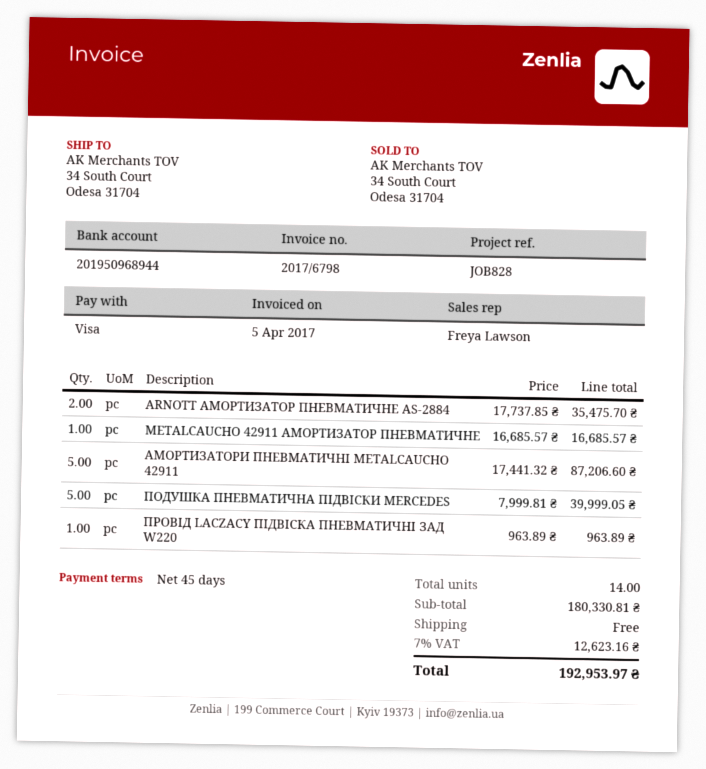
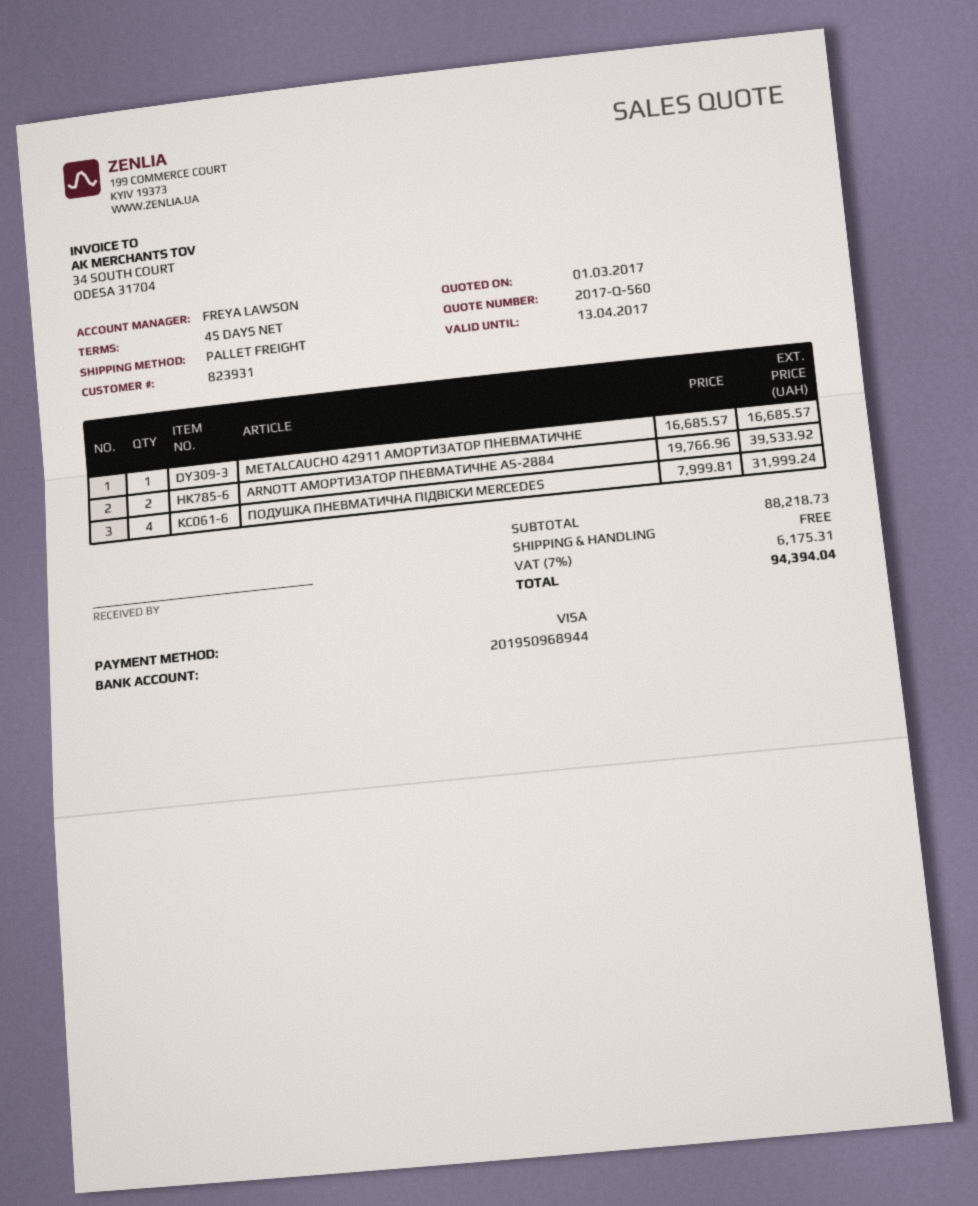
ARNOTT АМОРТИЗАТОР ПНЕВМАТИЧНЕ AS-2884: 2 x 17737.85 = 35475.70 -> 2 x 19766.96 = 39533.92
АМОРТИЗАТОРИ ПНЕВМАТИЧНІ METALCAUCHO 42911: 5 x 17441.32 = 87206.60 -> none
ПОДУШКА ПНЕВМАТИЧНА ПІДВІСКИ MERCEDES: 5 x 7999.81 = 39999.05 -> 4 x 7999.81 = 31999.24
ПРОВІД LACZACY ПІДВІСКА ПНЕВМАТИЧНІ ЗАД W220: 1 x 963.89 = 963.89 -> none
subtotal: 180330.81 -> 88218.73
tax: 7% = 12623.16 -> 7% = 6175.31
total: 192953.97 -> 94394.04

